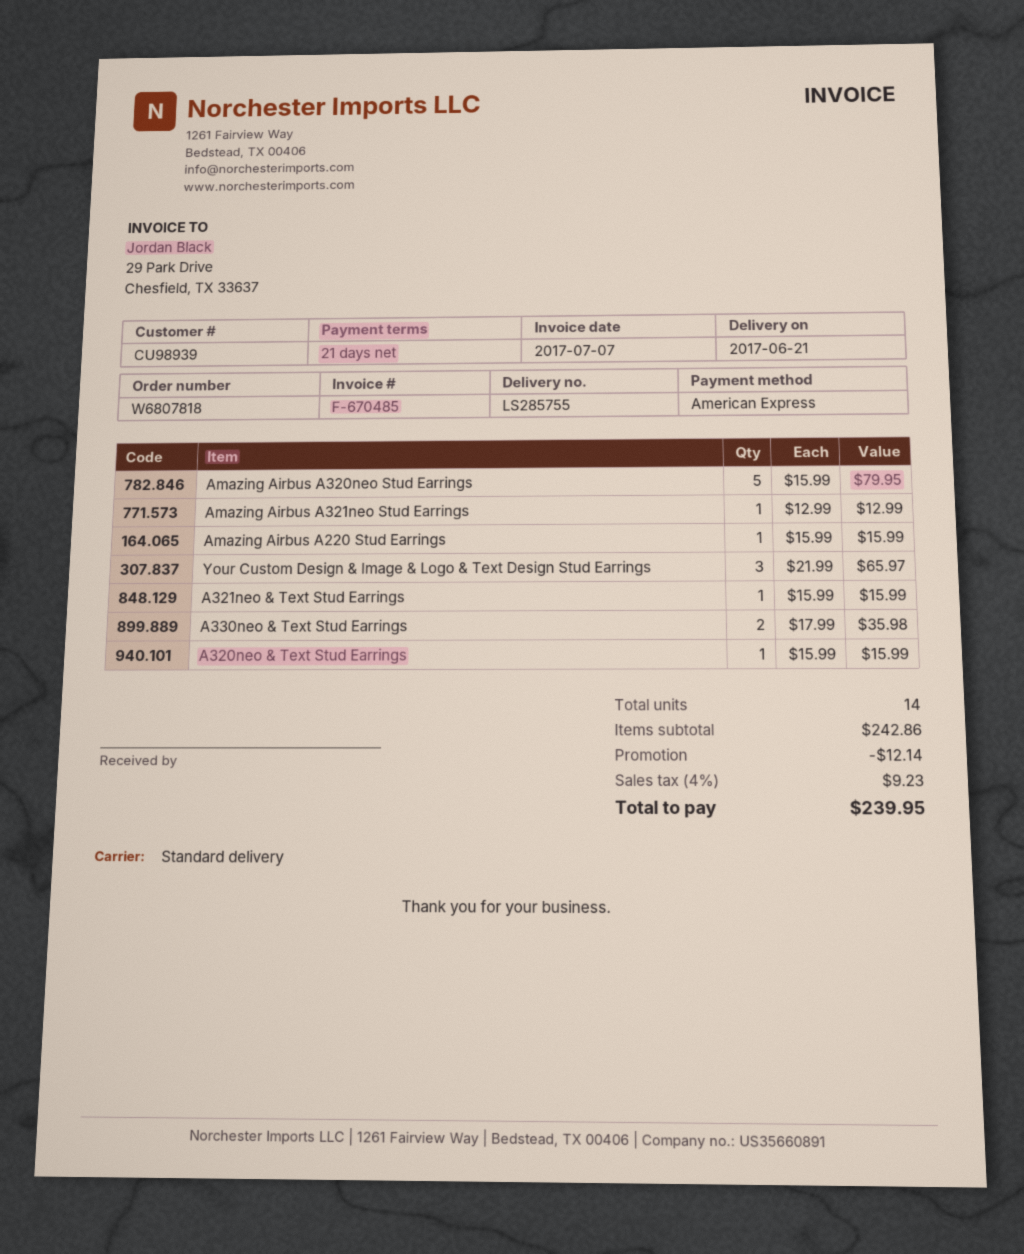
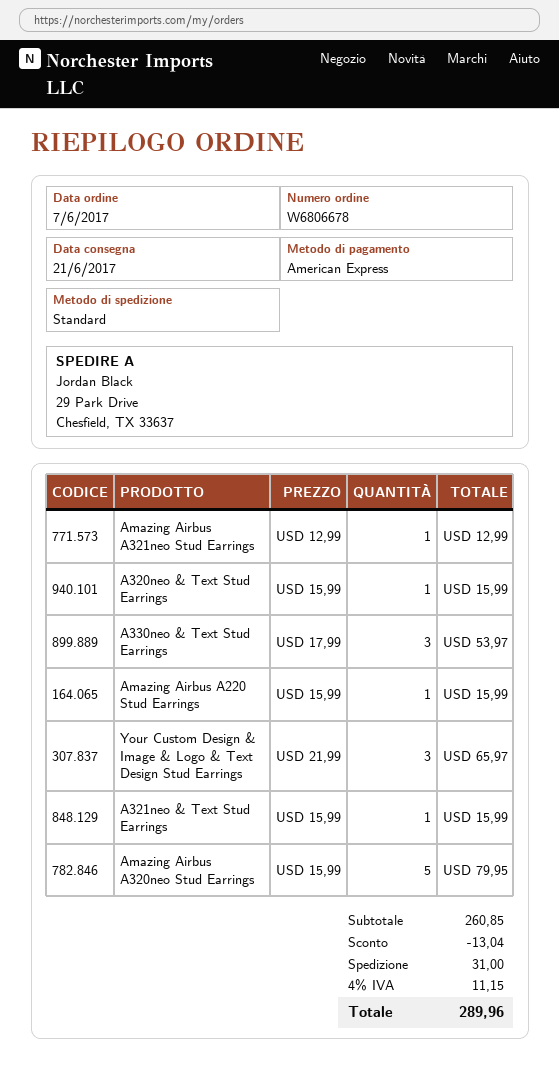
order number: W6807818 -> W6806678
A330neo & Text Stud Earrings: 2 x 17.99 = 35.98 -> 3 x 17.99 = 53.97
subtotal: 242.86 -> 260.85
discount: 12.14 -> 13.04
shipping: none -> 31.00
tax: 4% = 9.23 -> 4% = 11.15
total: 239.95 -> 289.96

